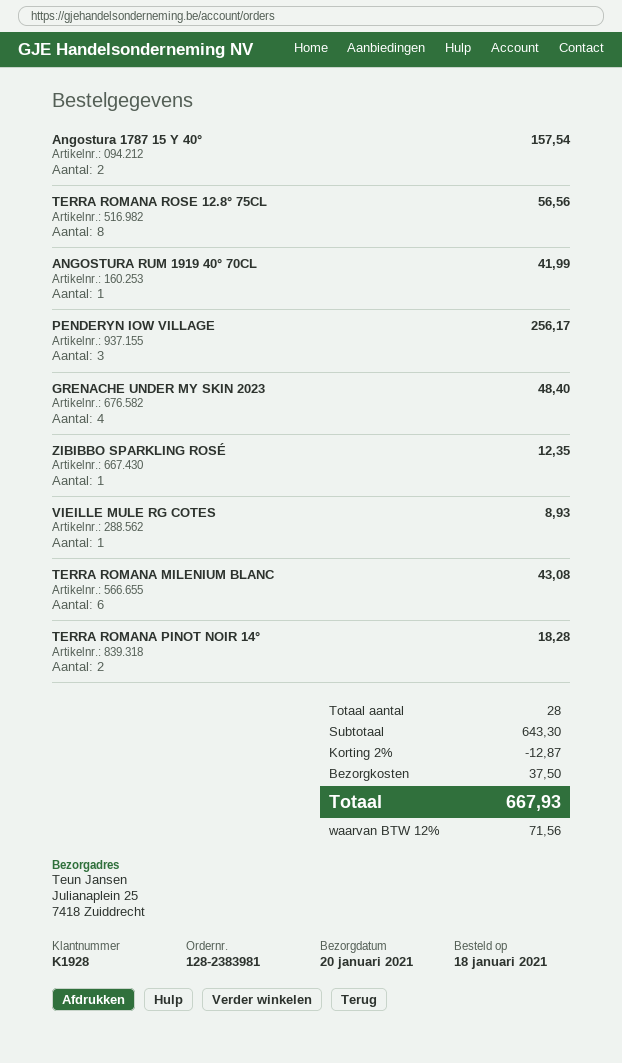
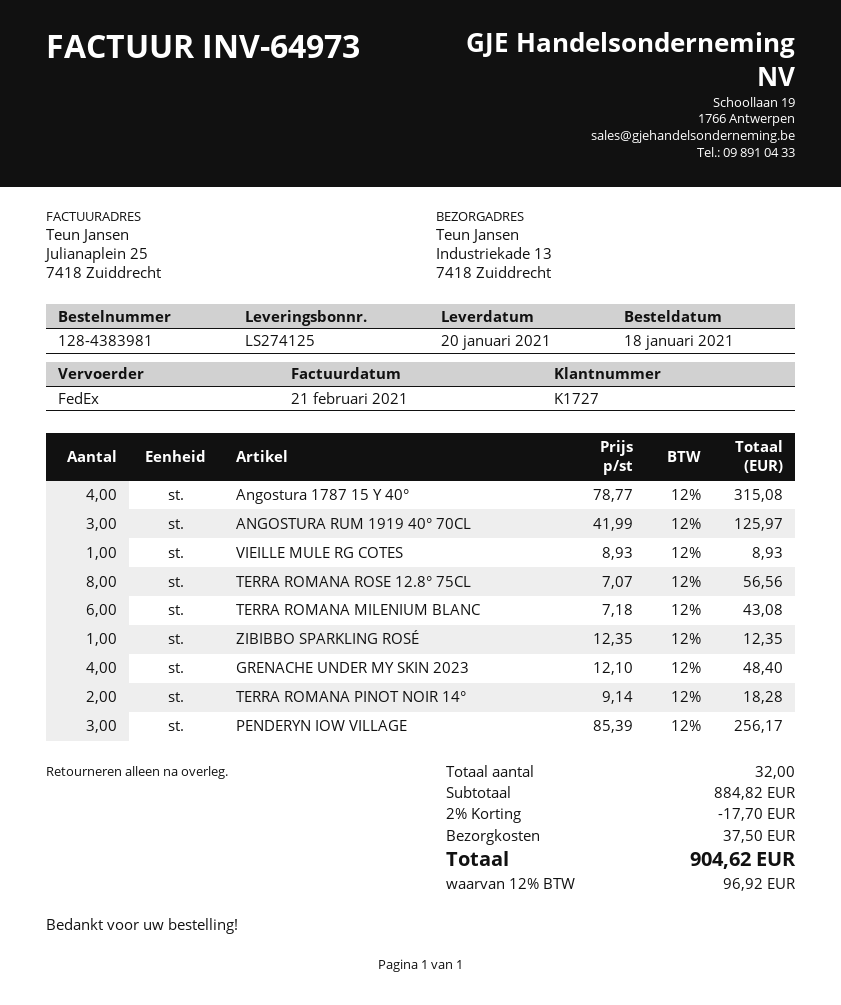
order number: 128-2383981 -> 128-4383981
customer number: K1928 -> K1727
ship to: Julianaplein 25, 7418 Zuiddrecht -> Industriekade 13, 7418 Zuiddrecht
Angostura 1787 15 Y 40°: 2 for 157.54 -> 4 for 315.08
ANGOSTURA RUM 1919 40° 70CL: 1 for 41.99 -> 3 for 125.97
total quantity: 28 -> 32
subtotal: 643.30 -> 884.82
discount: 2% = 12.87 -> 2% = 17.70
tax: 12% = 71.56 -> 12% = 96.92
total: 667.93 -> 904.62

